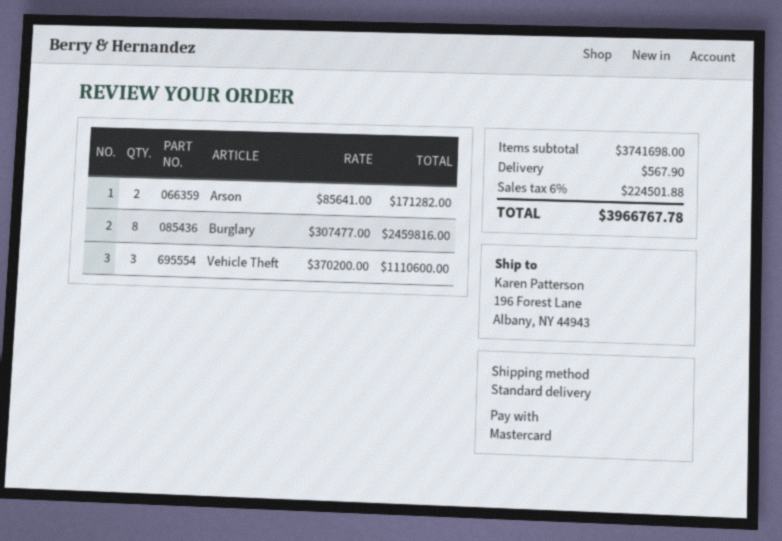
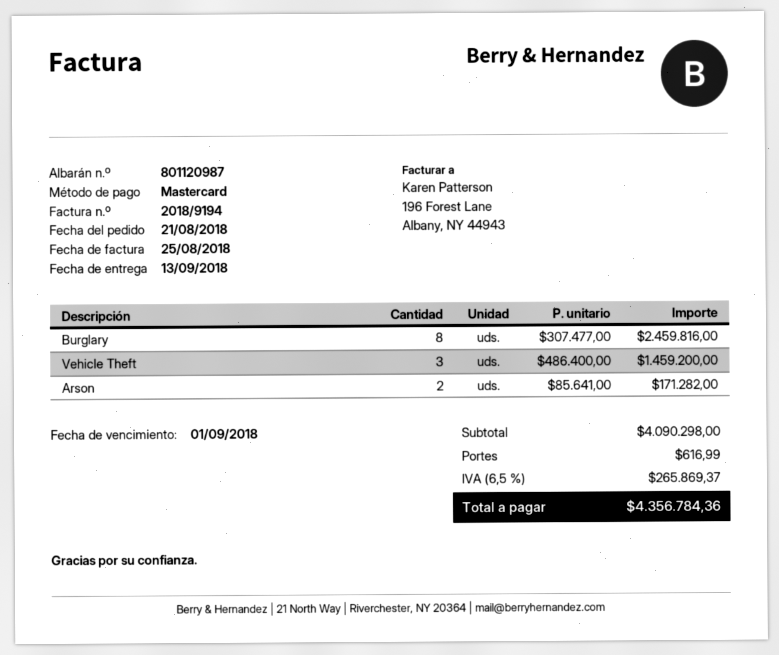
Vehicle Theft: 3 x 370200.00 = 1110600.00 -> 3 x 486400.00 = 1459200.00
subtotal: 3741698.00 -> 4090298.00
shipping: 567.90 -> 616.99
tax: 6% = 224501.88 -> 6.5% = 265869.37
total: 3966767.78 -> 4356784.36

